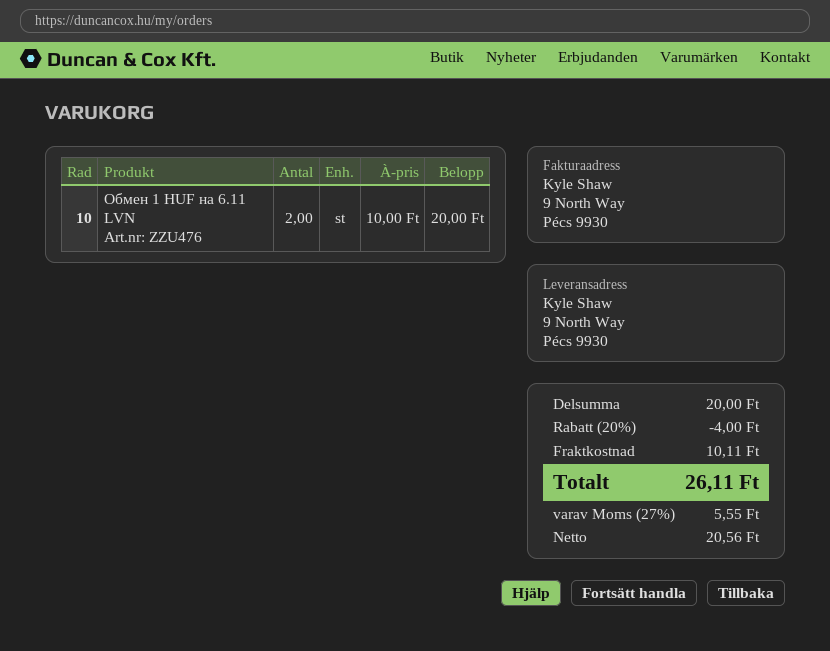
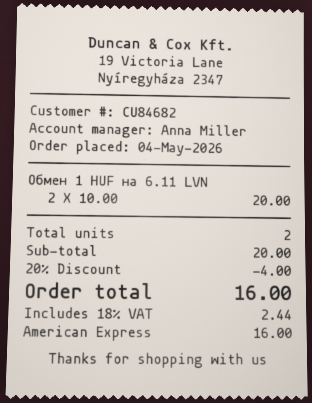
shipping: 10.11 -> none
tax: 27% = 5.55 -> 18% = 2.44
total: 26.11 -> 16.00

